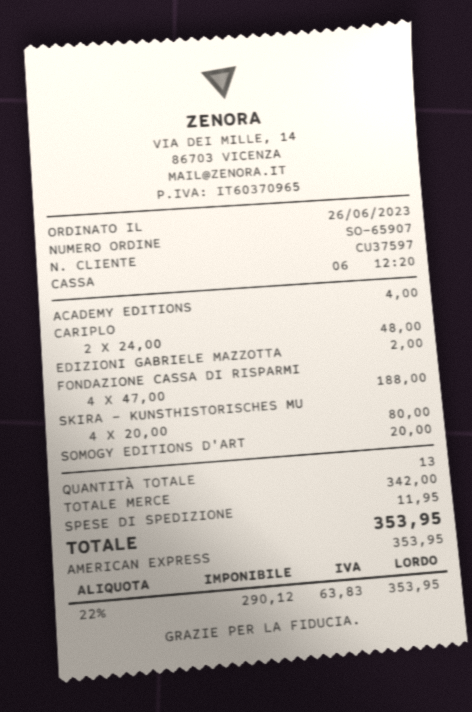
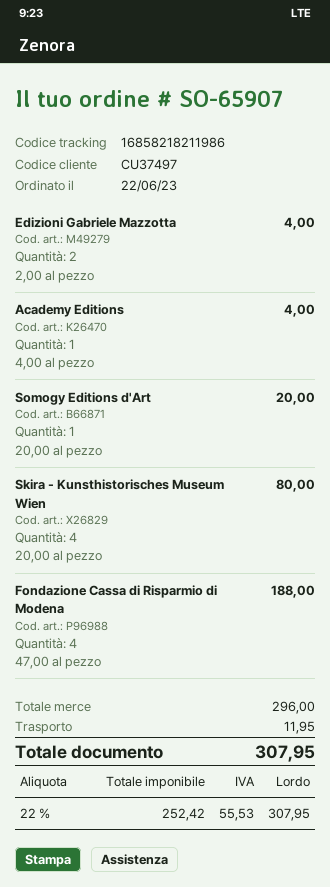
order date: 2023-06-26 -> 2023-06-22
customer number: CU37597 -> CU37497
CARIPLO: 2 x 24.00 = 48.00 -> none
EDIZIONI GABRIELE MAZZOTTA: 1 x 2.00 = 2.00 -> 2 x 2.00 = 4.00
subtotal: 342.00 -> 296.00
net: 290.12 -> 252.42
tax: 22% = 63.83 -> 22% = 55.53
total: 353.95 -> 307.95

